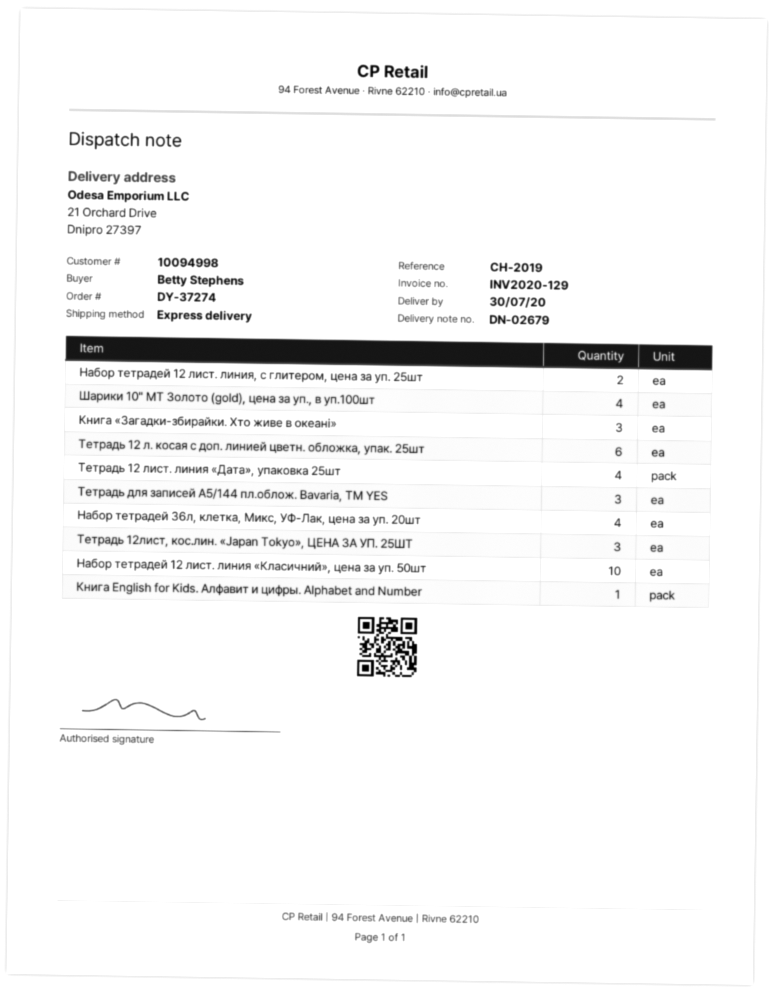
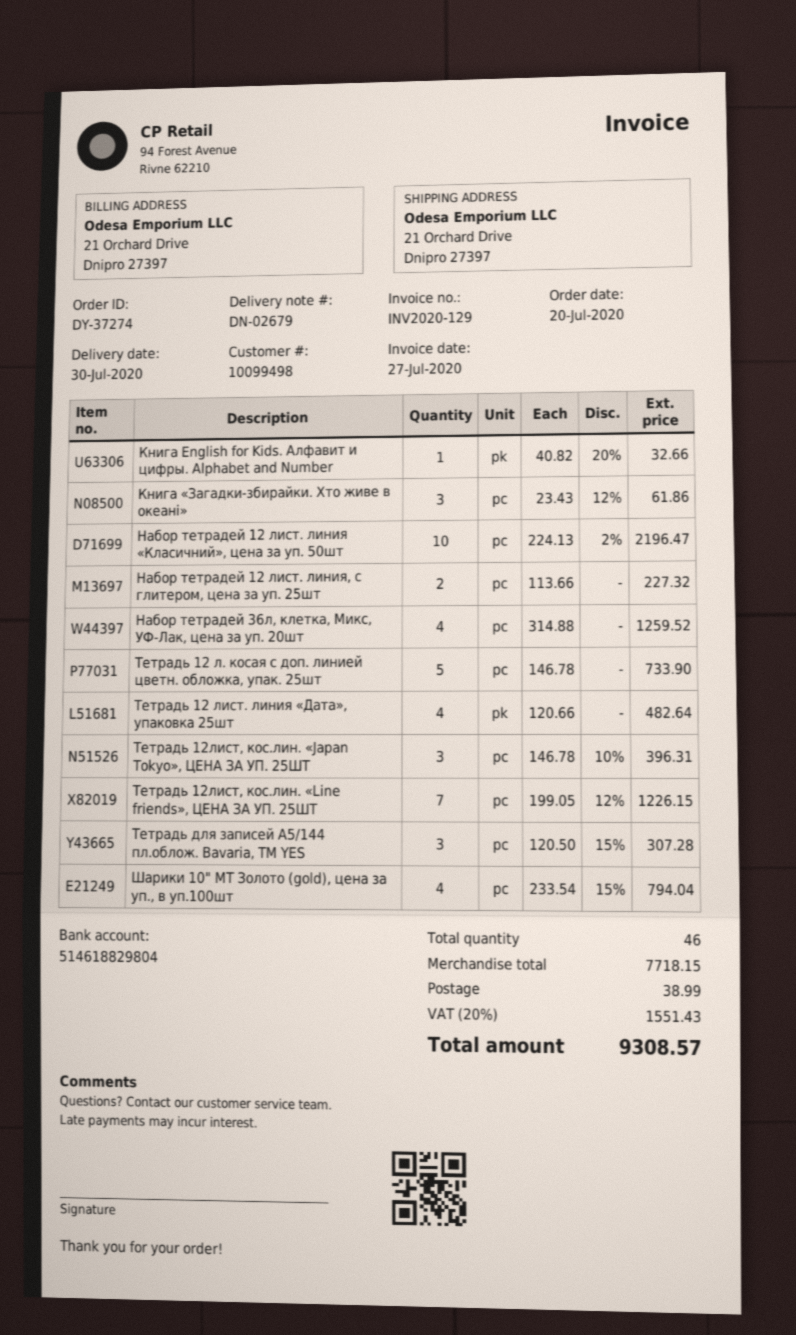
customer number: 10094998 -> 10099498
Тетрадь 12 л. косая с доп. линией цветн. обложка, упак. 25шт: 6 -> 5
Тетрадь 12лист, кос.лин. «Line friends», ЦЕНА ЗА УП. 25ШТ: none -> 7

